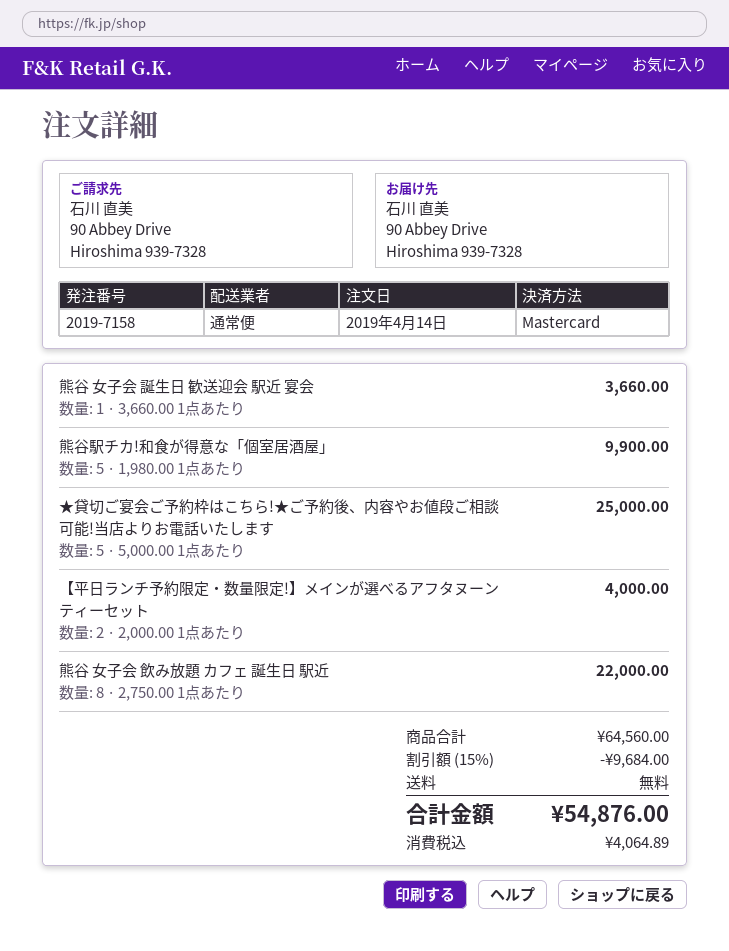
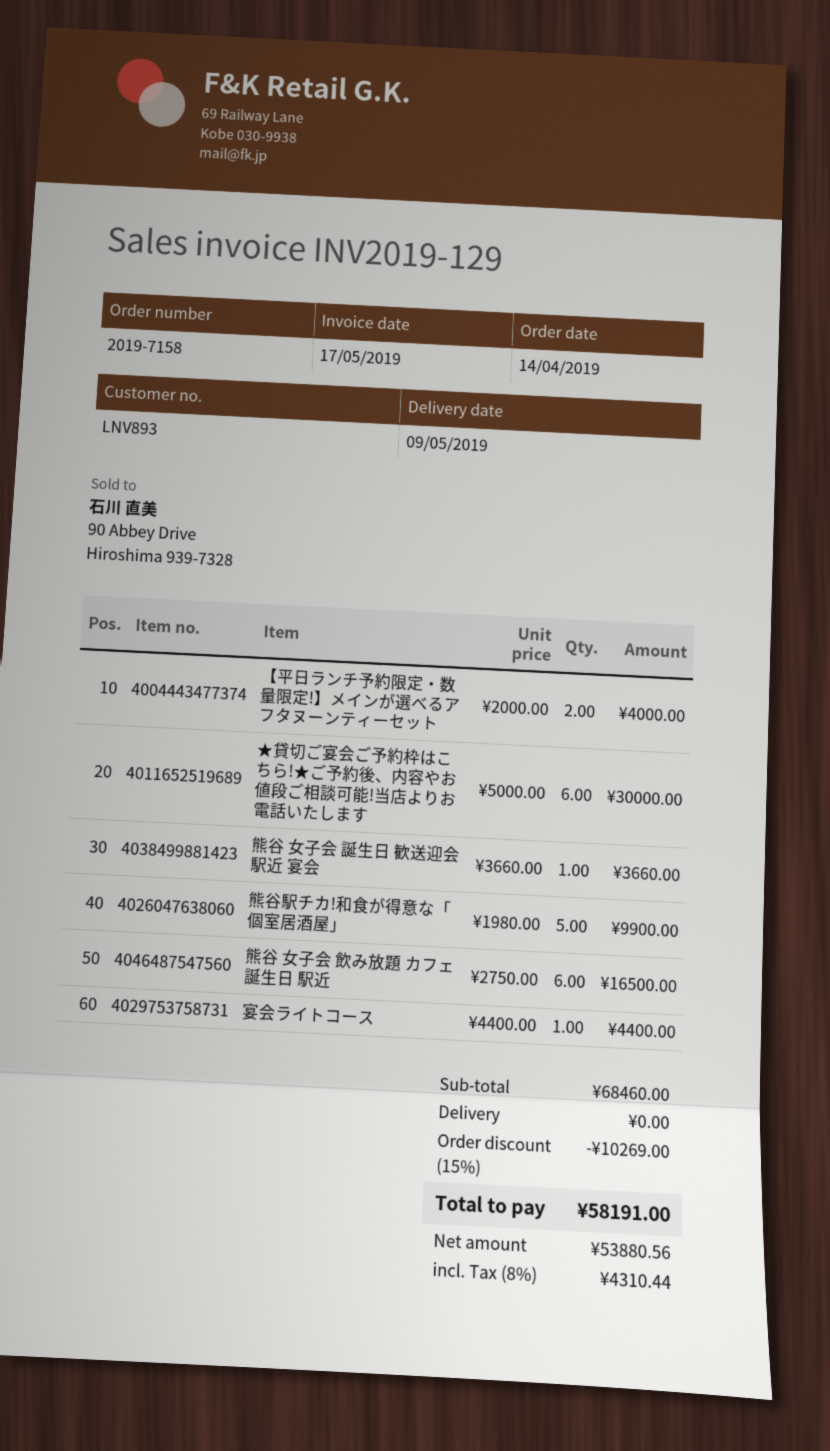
★貸切ご宴会ご予約枠はこちら!★ご予約後、内容やお値段ご相談可能!当店よりお電話いたします: 5 x 5000.00 = 25000.00 -> 6 x 5000.00 = 30000.00
熊谷 女子会 飲み放題 カフェ 誕生日 駅近: 8 x 2750.00 = 22000.00 -> 6 x 2750.00 = 16500.00
宴会ライトコース: none -> 1 x 4400.00 = 4400.00
subtotal: 64560.00 -> 68460.00
discount: 15% = 9684.00 -> 15% = 10269.00
tax: 4064.89 -> 4310.44
total: 54876.00 -> 58191.00

